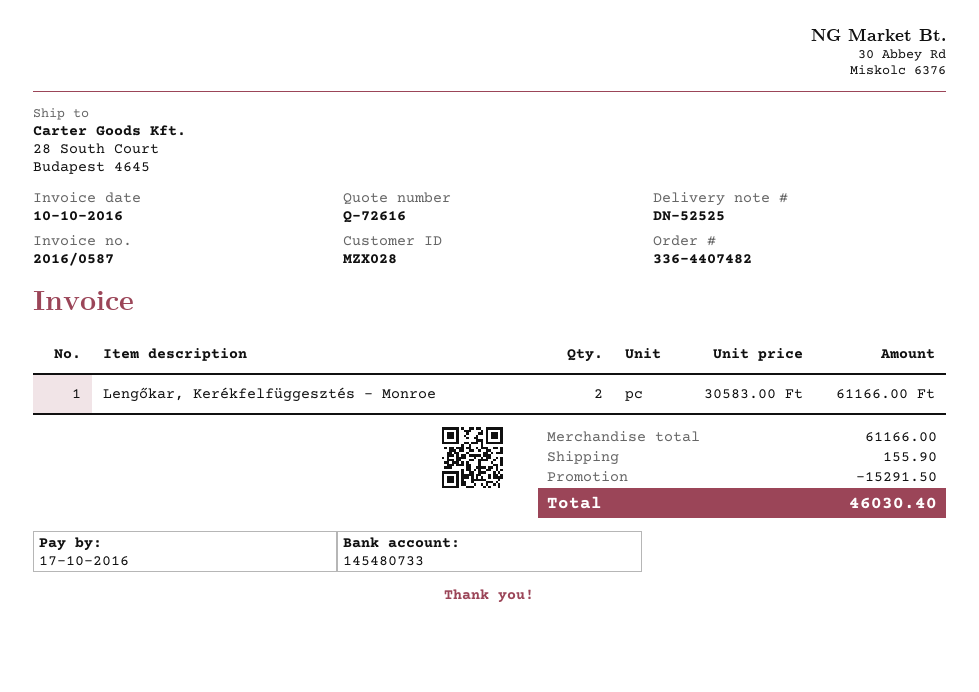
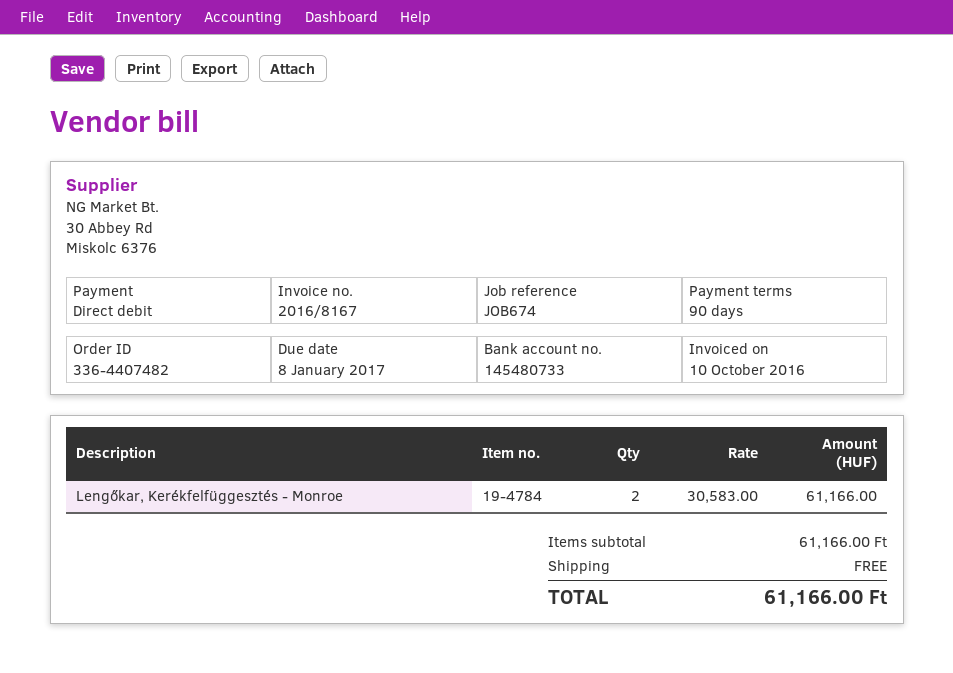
invoice number: 2016/0587 -> 2016/8167
due date: 2016-10-17 -> 2017-01-08
discount: 15291.50 -> none
shipping: 155.90 -> 0.00
total: 46030.40 -> 61166.00

